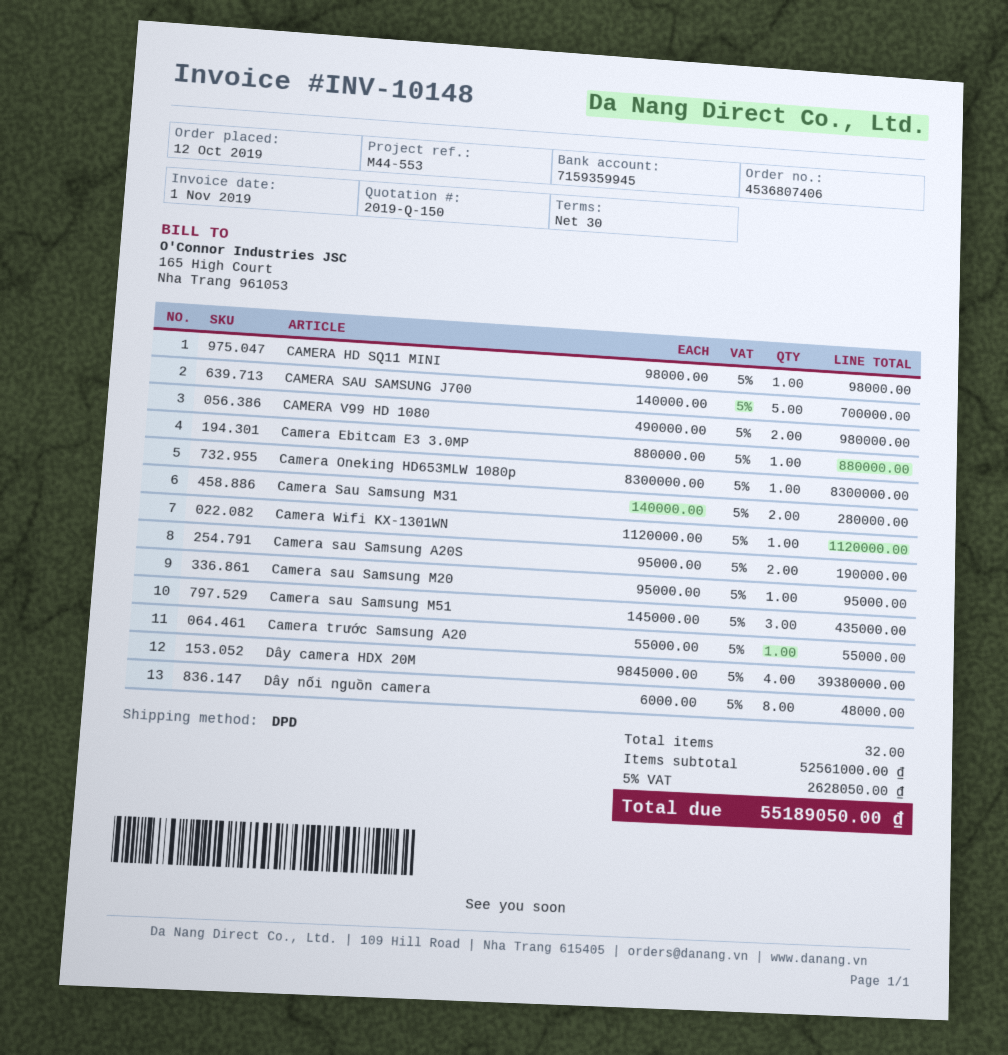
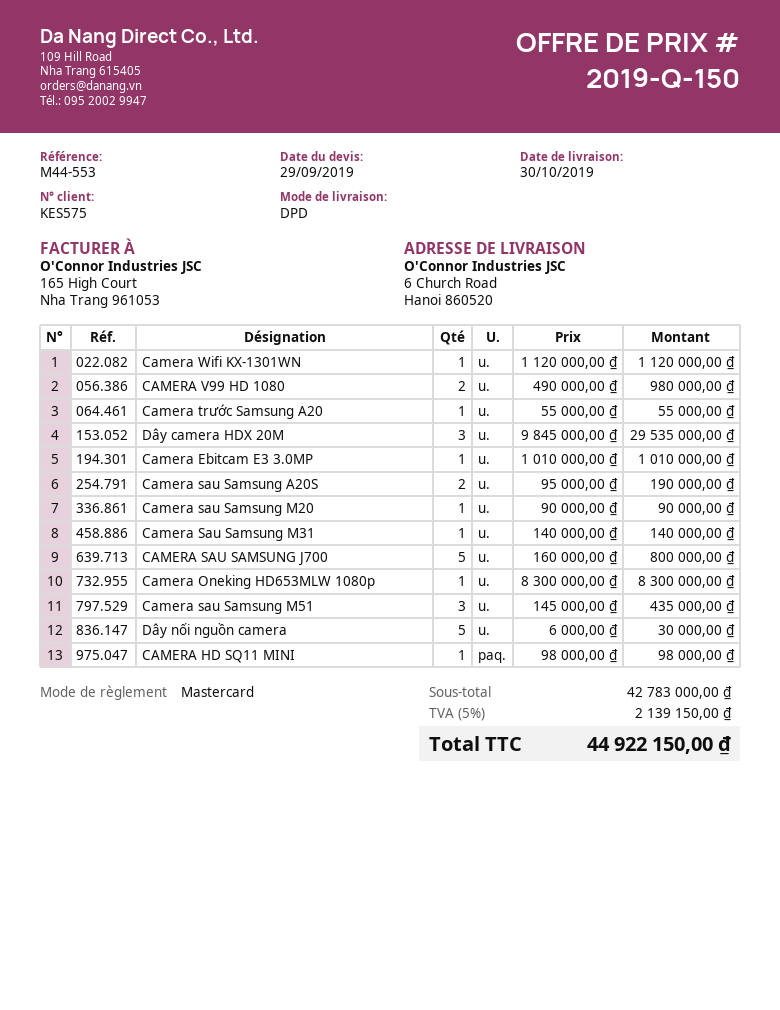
CAMERA SAU SAMSUNG J700: 5 x 140000.00 = 700000.00 -> 5 x 160000.00 = 800000.00
Camera Ebitcam E3 3.0MP: 1 x 880000.00 = 880000.00 -> 1 x 1010000.00 = 1010000.00
Camera Sau Samsung M31: 2 x 140000.00 = 280000.00 -> 1 x 140000.00 = 140000.00
Camera sau Samsung M20: 1 x 95000.00 = 95000.00 -> 1 x 90000.00 = 90000.00
Dây camera HDX 20M: 4 x 9845000.00 = 39380000.00 -> 3 x 9845000.00 = 29535000.00
Dây nối nguồn camera: 8 x 6000.00 = 48000.00 -> 5 x 6000.00 = 30000.00
subtotal: 52561000.00 -> 42783000.00
tax: 5% = 2628050.00 -> 5% = 2139150.00
total: 55189050.00 -> 44922150.00

